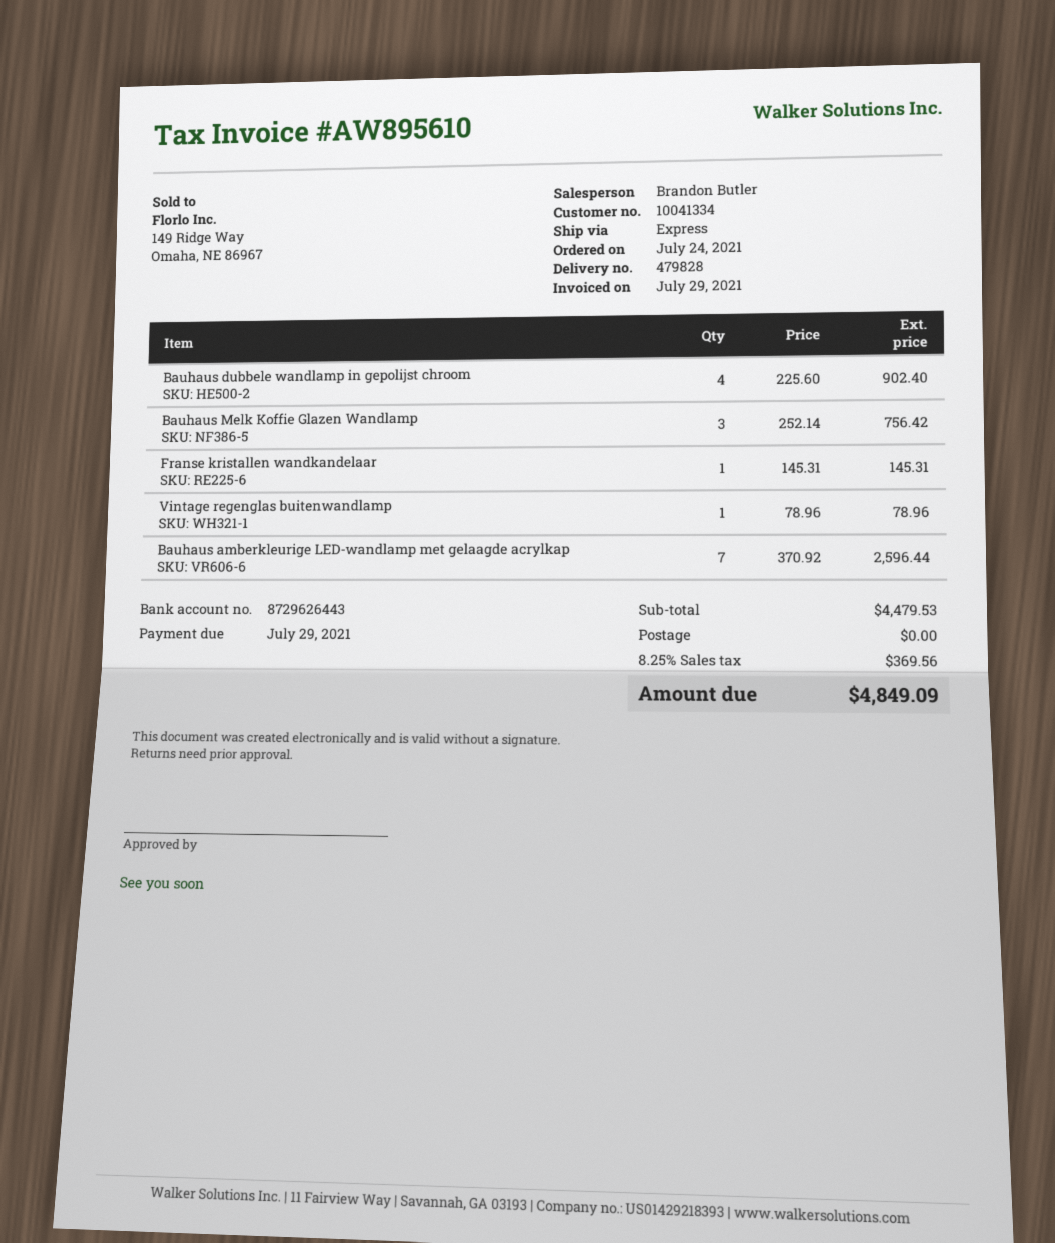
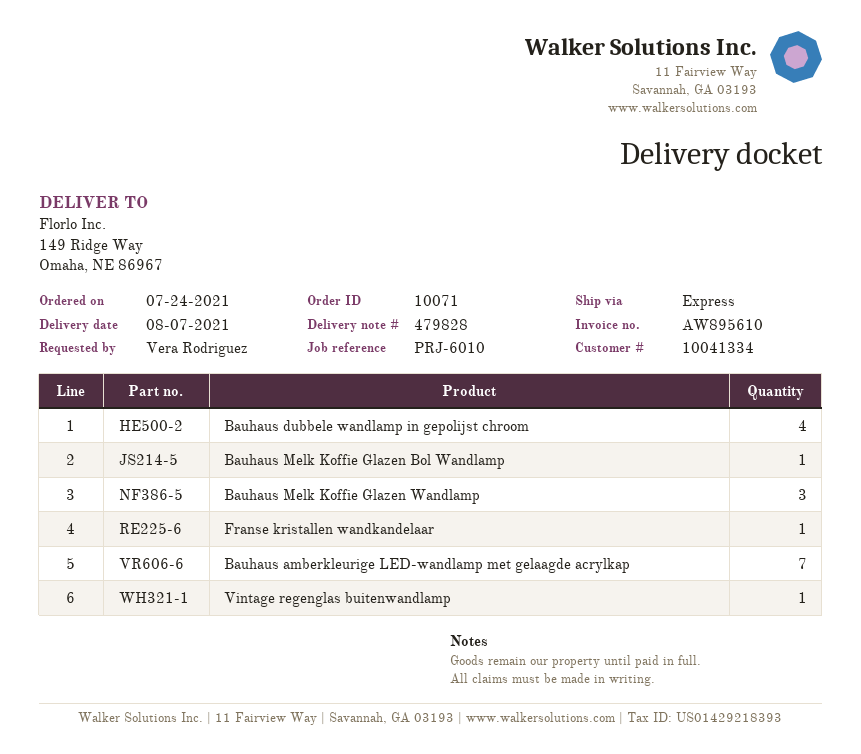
Bauhaus Melk Koffie Glazen Bol Wandlamp: none -> 1

